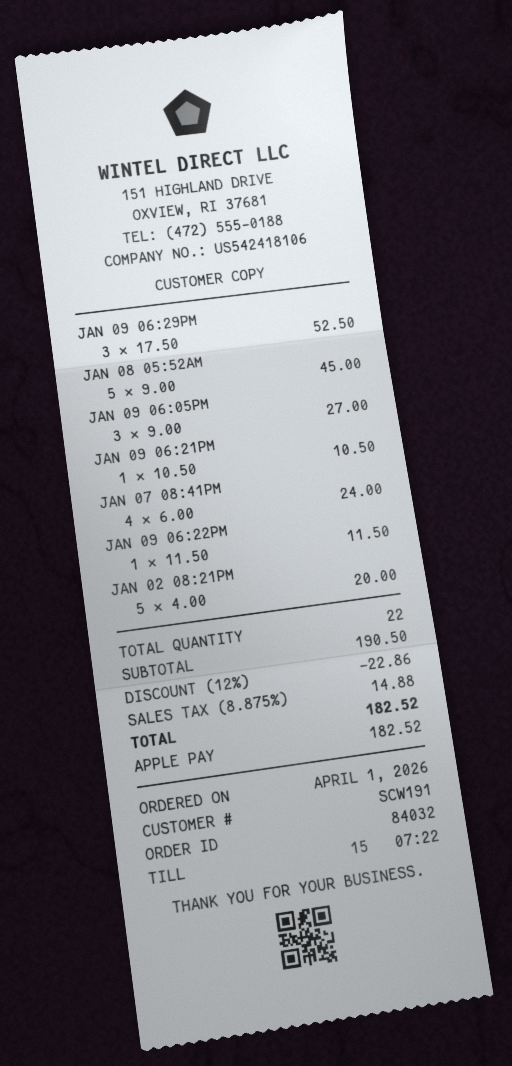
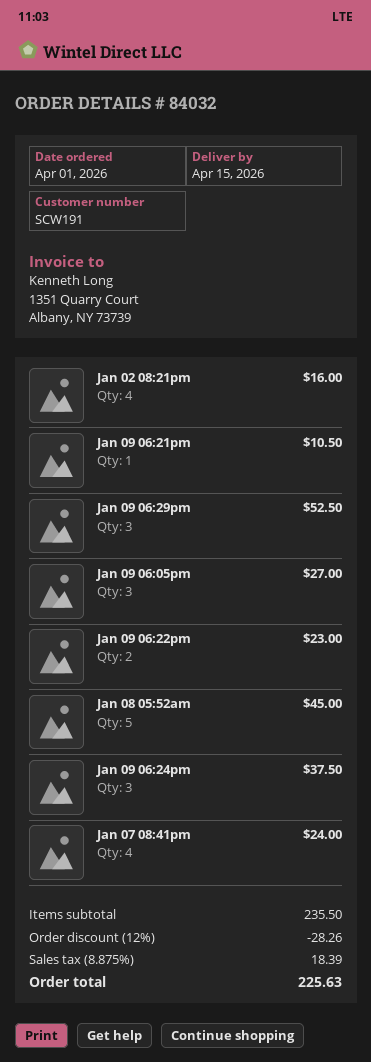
JAN 09 06:22PM: 1 for 11.50 -> 2 for 23.00
JAN 02 08:21PM: 5 for 20.00 -> 4 for 16.00
Jan 09 06:24pm: none -> 3 for 37.50
subtotal: 190.50 -> 235.50
discount: 12% = 22.86 -> 12% = 28.26
tax: 8.875% = 14.88 -> 8.875% = 18.39
total: 182.52 -> 225.63

